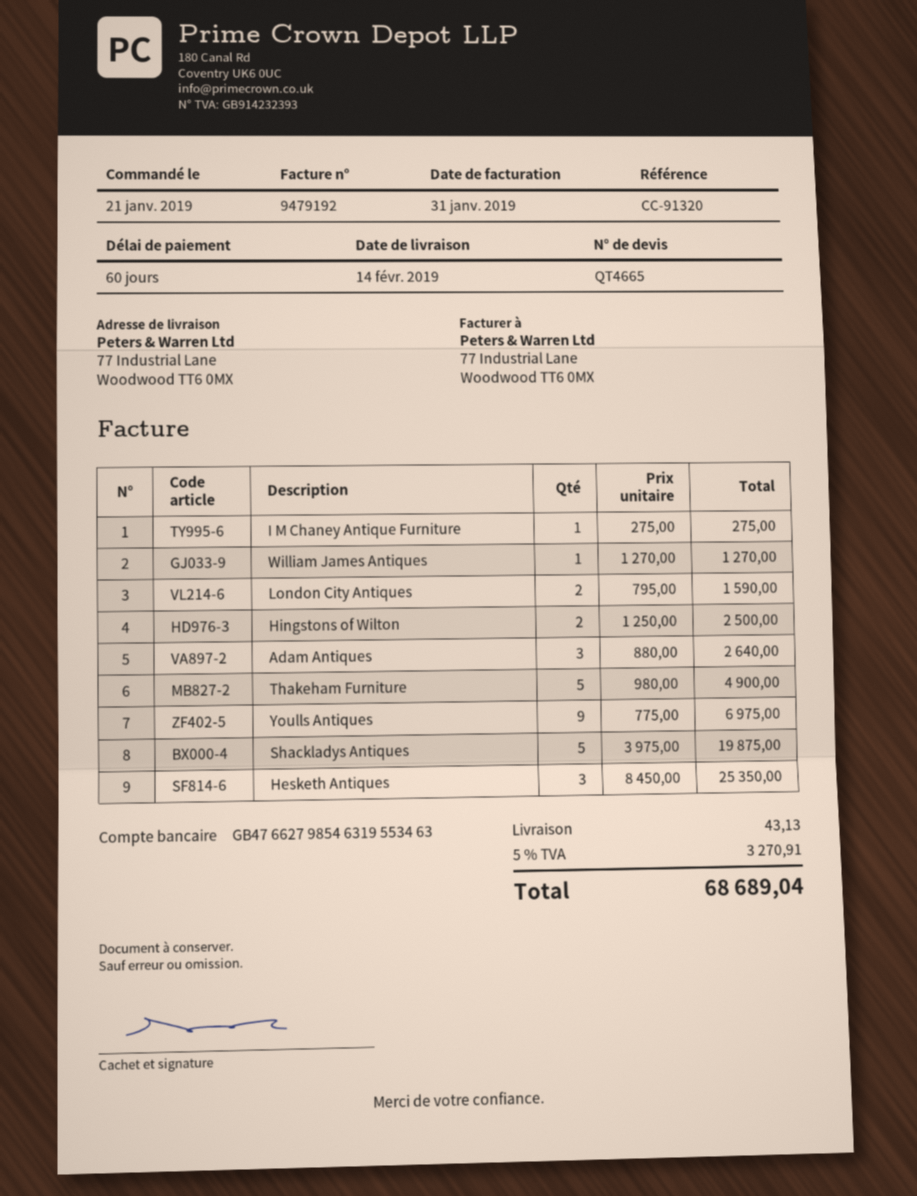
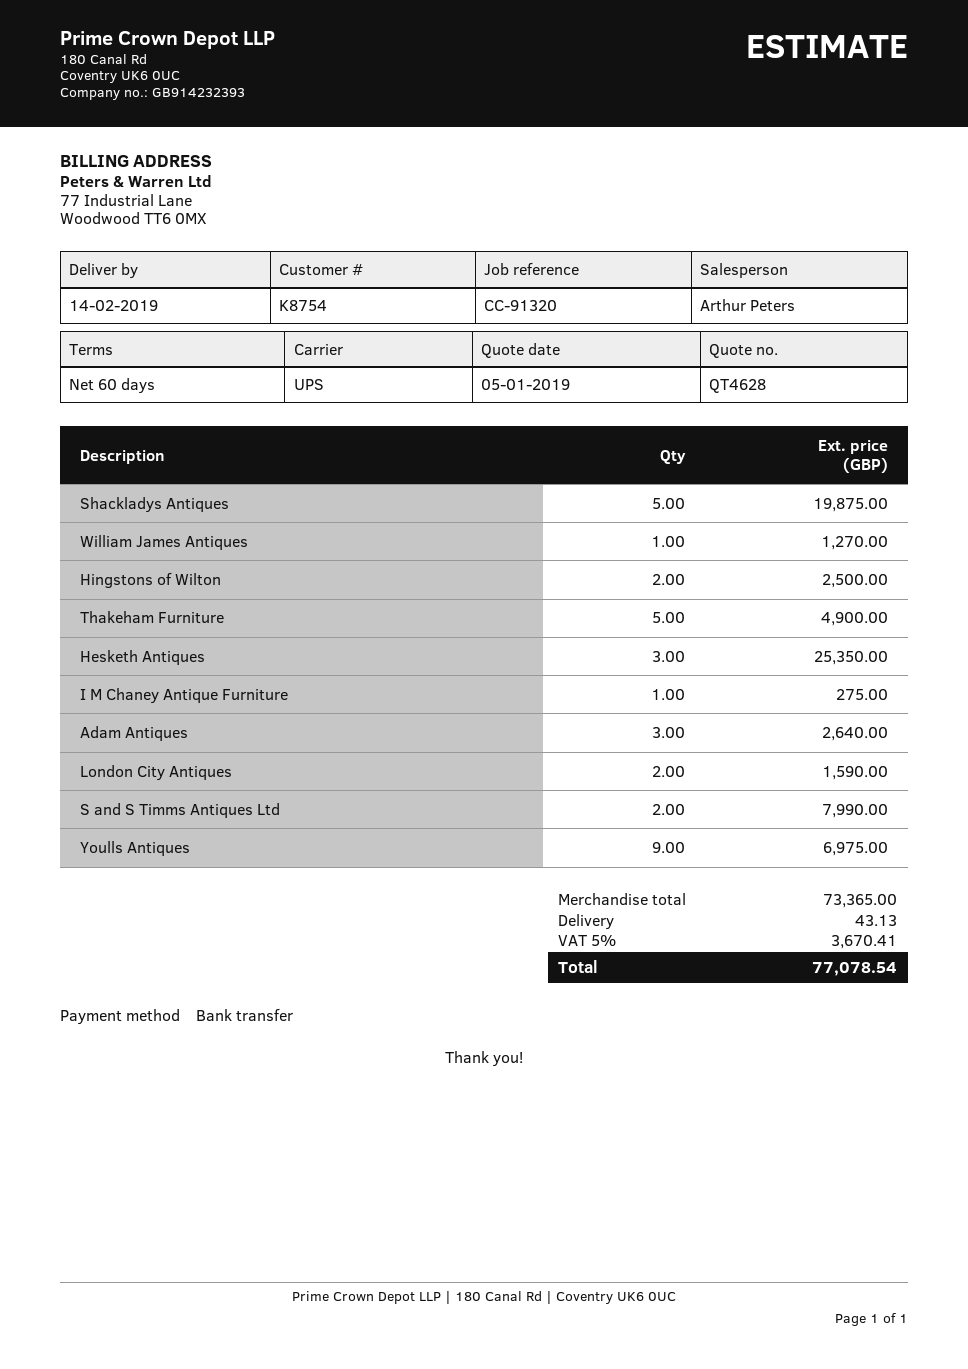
quote number: QT4665 -> QT4628
S and S Timms Antiques Ltd: none -> 2 for 7990.00
tax: 5% = 3270.91 -> 5% = 3670.41
total: 68689.04 -> 77078.54

